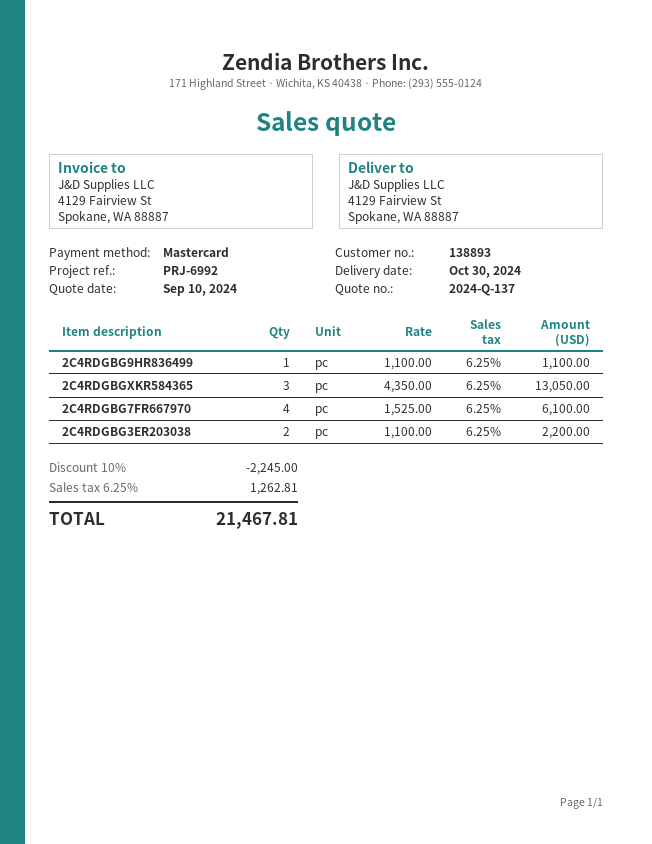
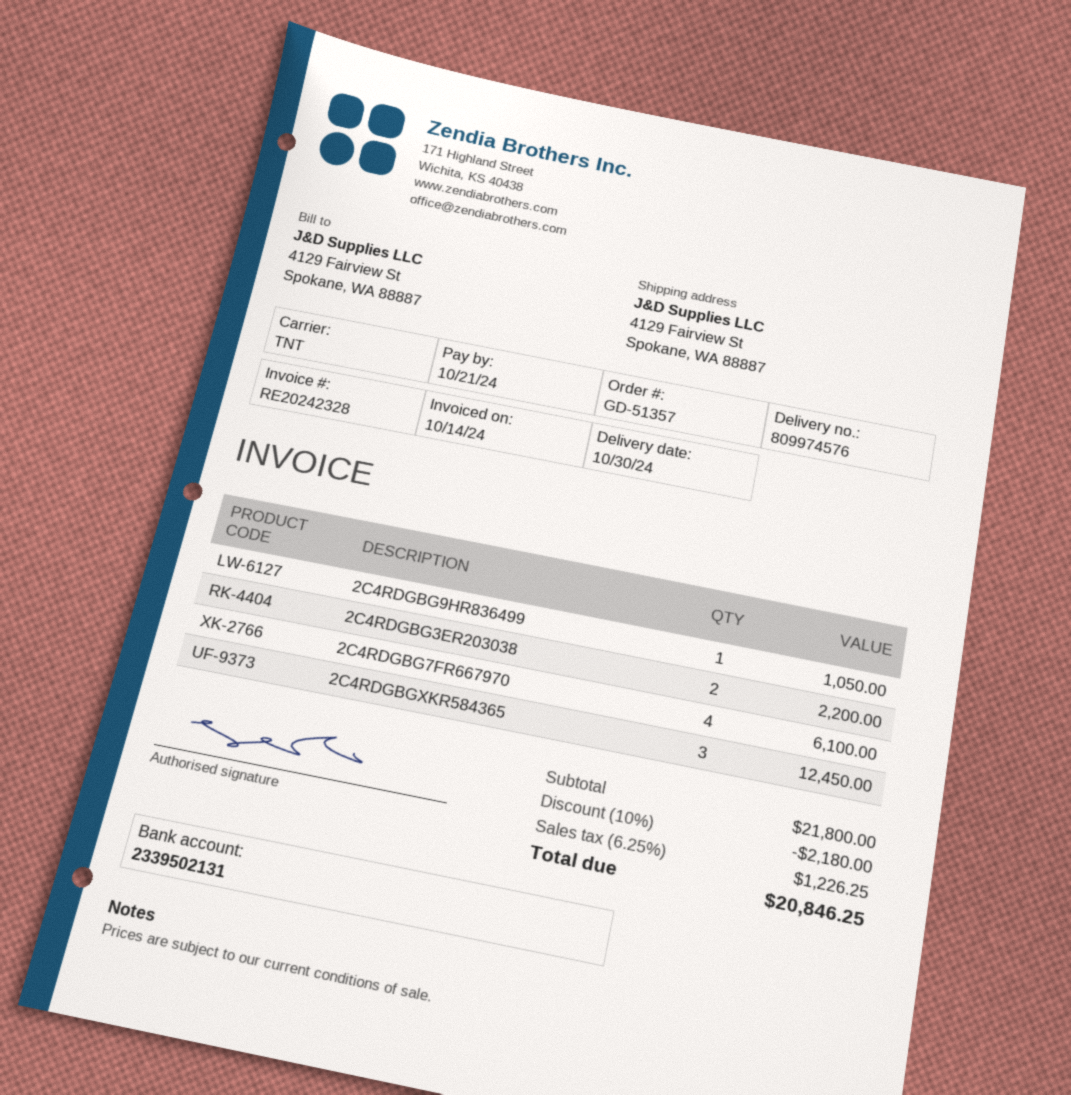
2C4RDGBG9HR836499: 1 for 1100.00 -> 1 for 1050.00
2C4RDGBGXKR584365: 3 for 13050.00 -> 3 for 12450.00
discount: 10% = 2245.00 -> 10% = 2180.00
tax: 6.25% = 1262.81 -> 6.25% = 1226.25
total: 21467.81 -> 20846.25

